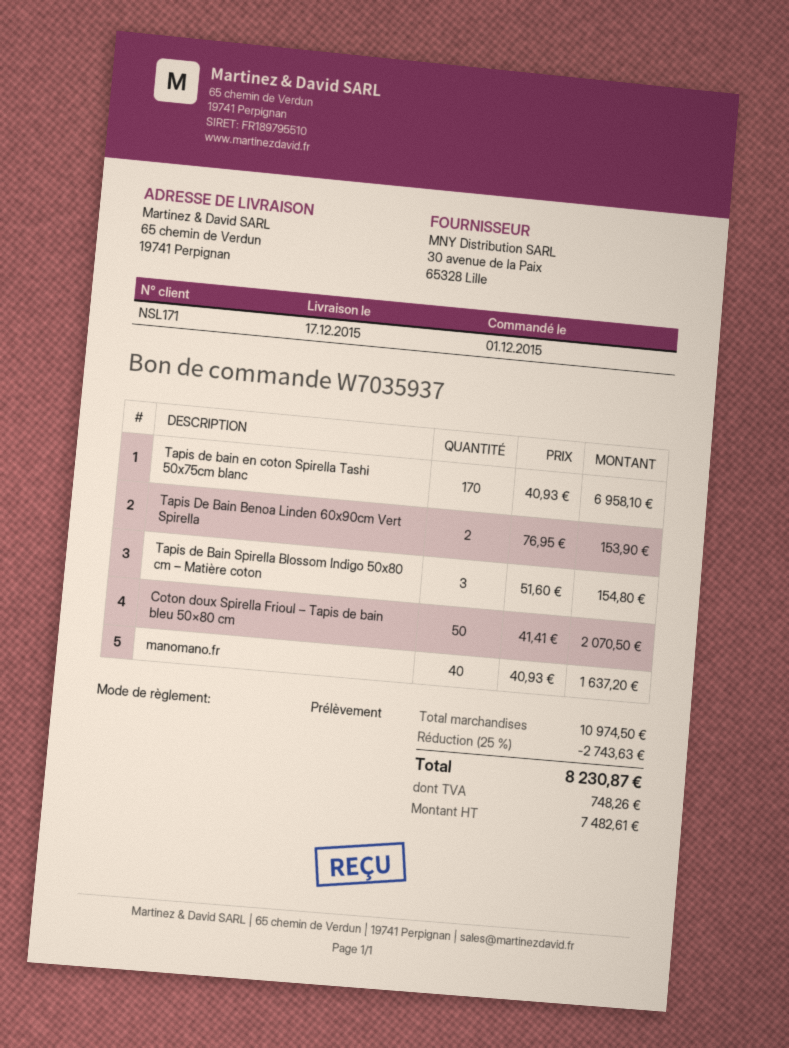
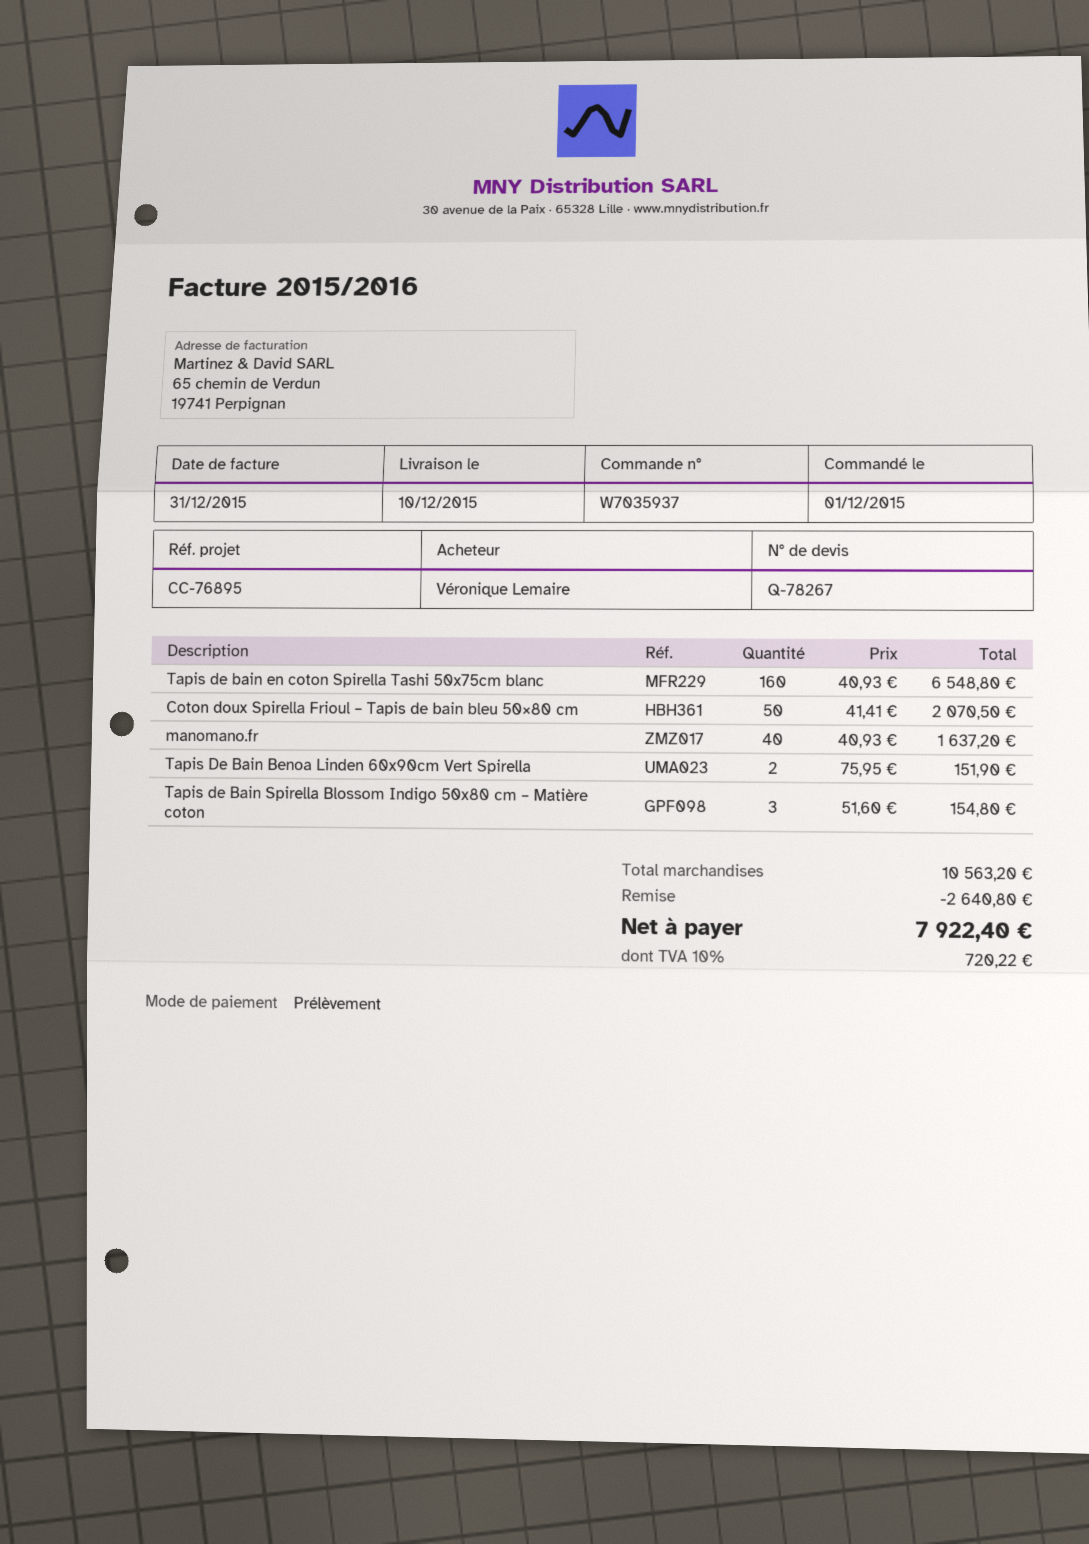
delivery date: 2015-12-17 -> 2015-12-10
Tapis de bain en coton Spirella Tashi 50x75cm blanc: 170 x 40.93 = 6958.10 -> 160 x 40.93 = 6548.80
Tapis De Bain Benoa Linden 60x90cm Vert Spirella: 2 x 76.95 = 153.90 -> 2 x 75.95 = 151.90
subtotal: 10974.50 -> 10563.20
discount: 2743.63 -> 2640.80
tax: 748.26 -> 720.22
total: 8230.87 -> 7922.40

